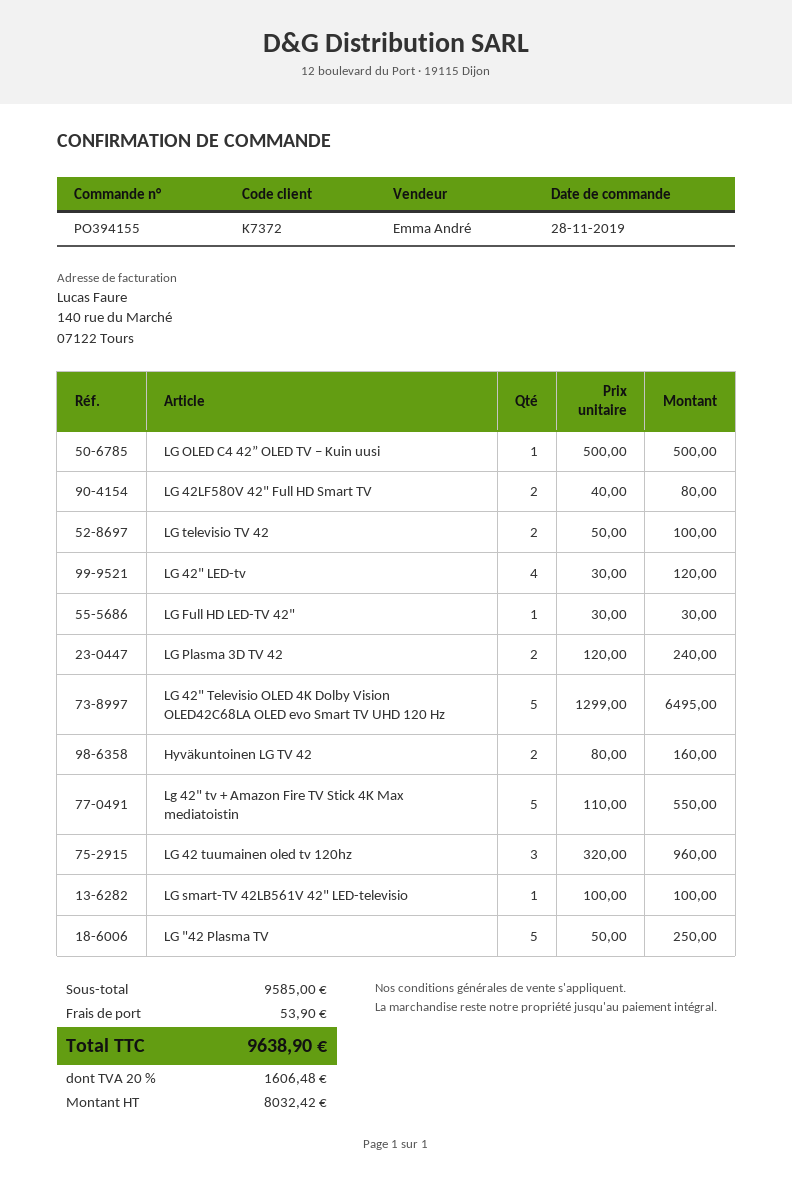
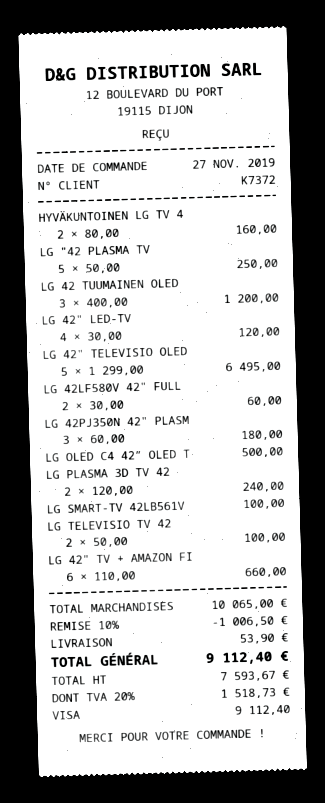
order date: 2019-11-28 -> 2019-11-27
LG 42LF580V 42" Full HD Smart TV: 2 x 40.00 = 80.00 -> 2 x 30.00 = 60.00
LG Full HD LED-TV 42": 1 x 30.00 = 30.00 -> none
Lg 42" tv + Amazon Fire TV Stick 4K Max mediatoistin: 5 x 110.00 = 550.00 -> 6 x 110.00 = 660.00
LG 42 tuumainen oled tv 120hz: 3 x 320.00 = 960.00 -> 3 x 400.00 = 1200.00
LG 42PJ350N 42" PLASM: none -> 3 x 60.00 = 180.00
subtotal: 9585.00 -> 10065.00
discount: none -> 10% = 1006.50
net: 8032.42 -> 7593.67
tax: 20% = 1606.48 -> 20% = 1518.73
total: 9638.90 -> 9112.40

